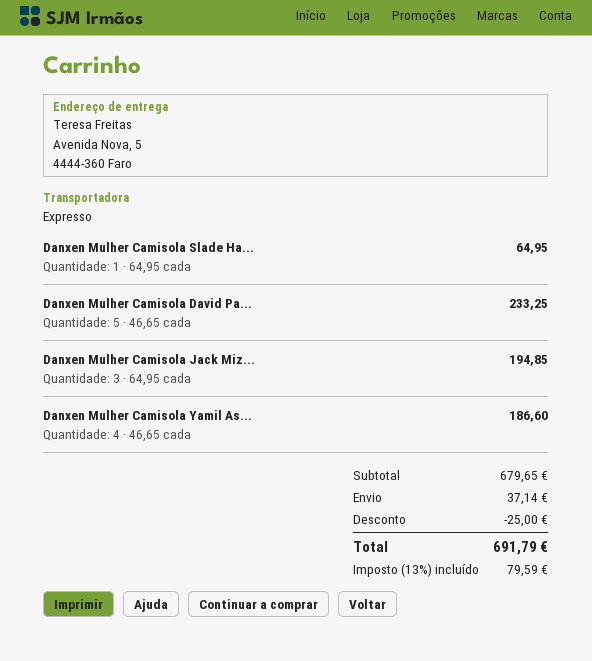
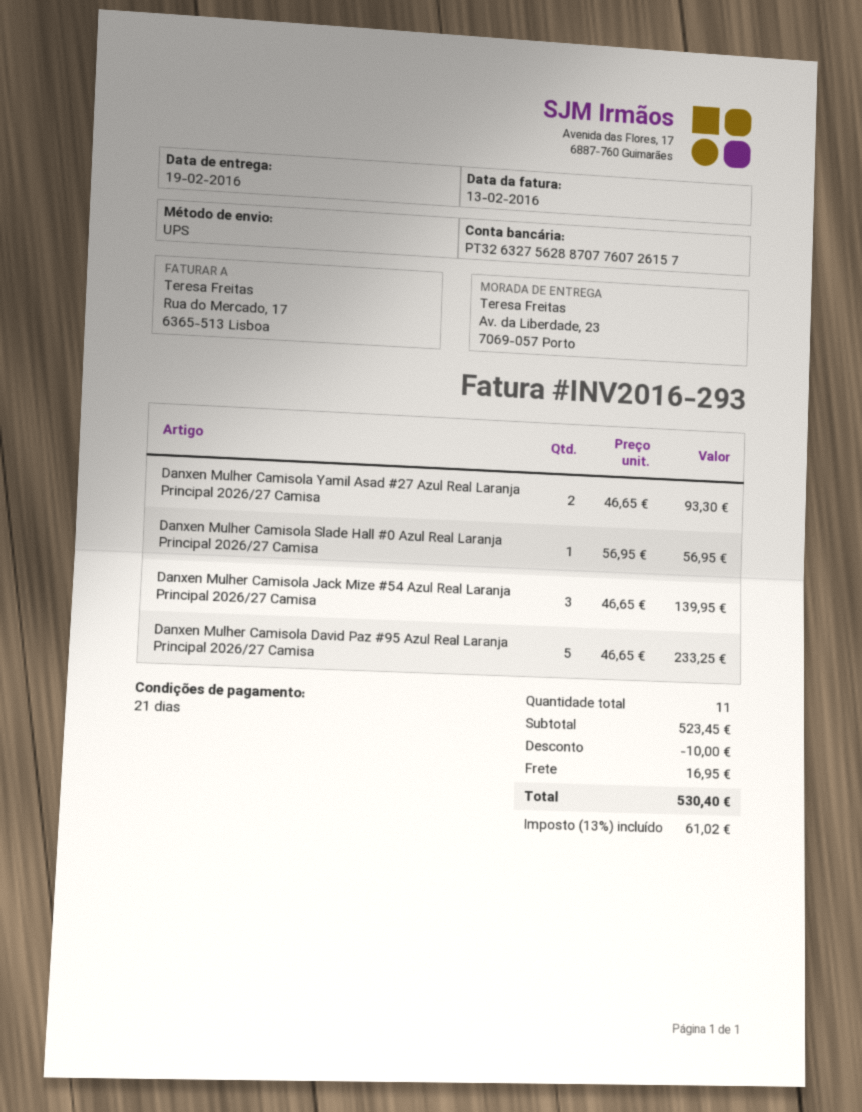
shipping method: express -> UPS
ship to: Avenida Nova, 5, 4444-360 Faro -> Av. da Liberdade, 23, 7069-057 Porto
Danxen Mulher Camisola Slade Ha...: 1 x 64.95 = 64.95 -> 1 x 56.95 = 56.95
Danxen Mulher Camisola Jack Miz...: 3 x 64.95 = 194.85 -> 3 x 46.65 = 139.95
Danxen Mulher Camisola Yamil As...: 4 x 46.65 = 186.60 -> 2 x 46.65 = 93.30
subtotal: 679.65 -> 523.45
discount: 25.00 -> 10.00
shipping: 37.14 -> 16.95
tax: 13% = 79.59 -> 13% = 61.02
total: 691.79 -> 530.40

